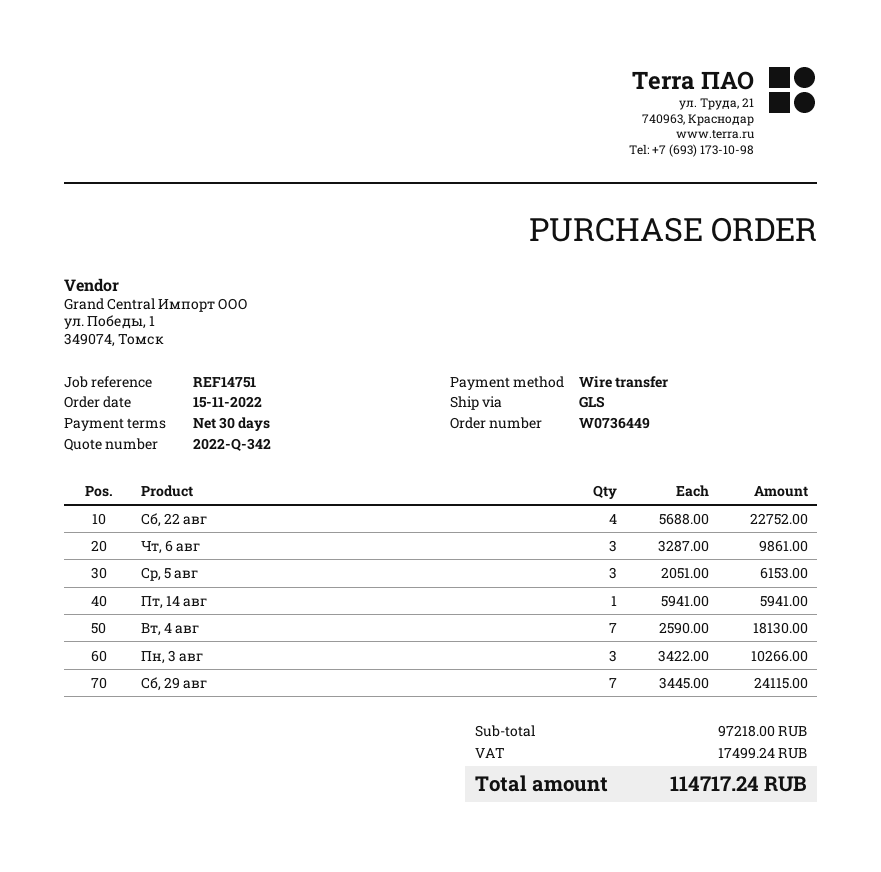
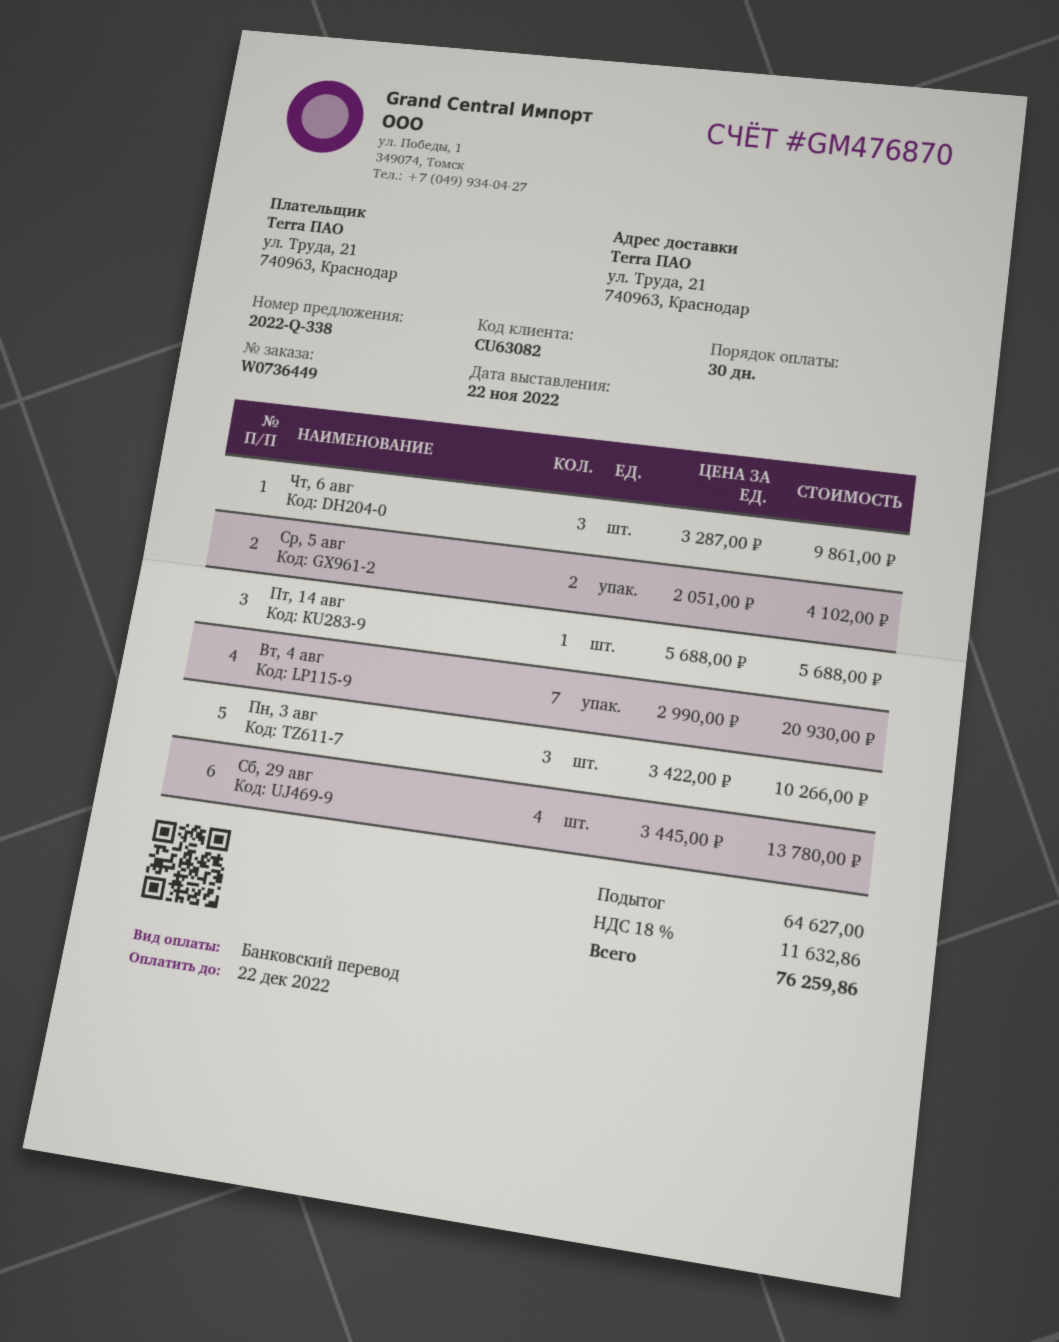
quote number: 2022-Q-342 -> 2022-Q-338
Сб, 22 авг: 4 x 5688.00 = 22752.00 -> none
Ср, 5 авг: 3 x 2051.00 = 6153.00 -> 2 x 2051.00 = 4102.00
Пт, 14 авг: 1 x 5941.00 = 5941.00 -> 1 x 5688.00 = 5688.00
Вт, 4 авг: 7 x 2590.00 = 18130.00 -> 7 x 2990.00 = 20930.00
Сб, 29 авг: 7 x 3445.00 = 24115.00 -> 4 x 3445.00 = 13780.00
subtotal: 97218.00 -> 64627.00
tax: 17499.24 -> 11632.86
total: 114717.24 -> 76259.86

